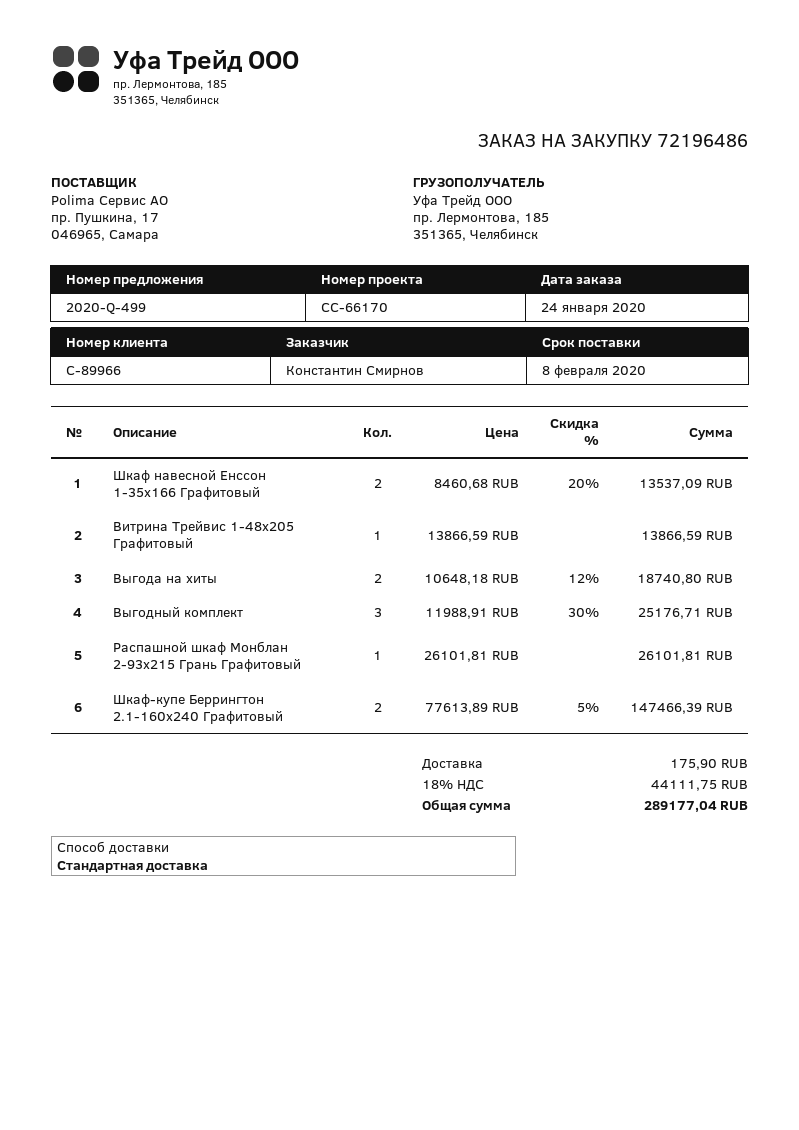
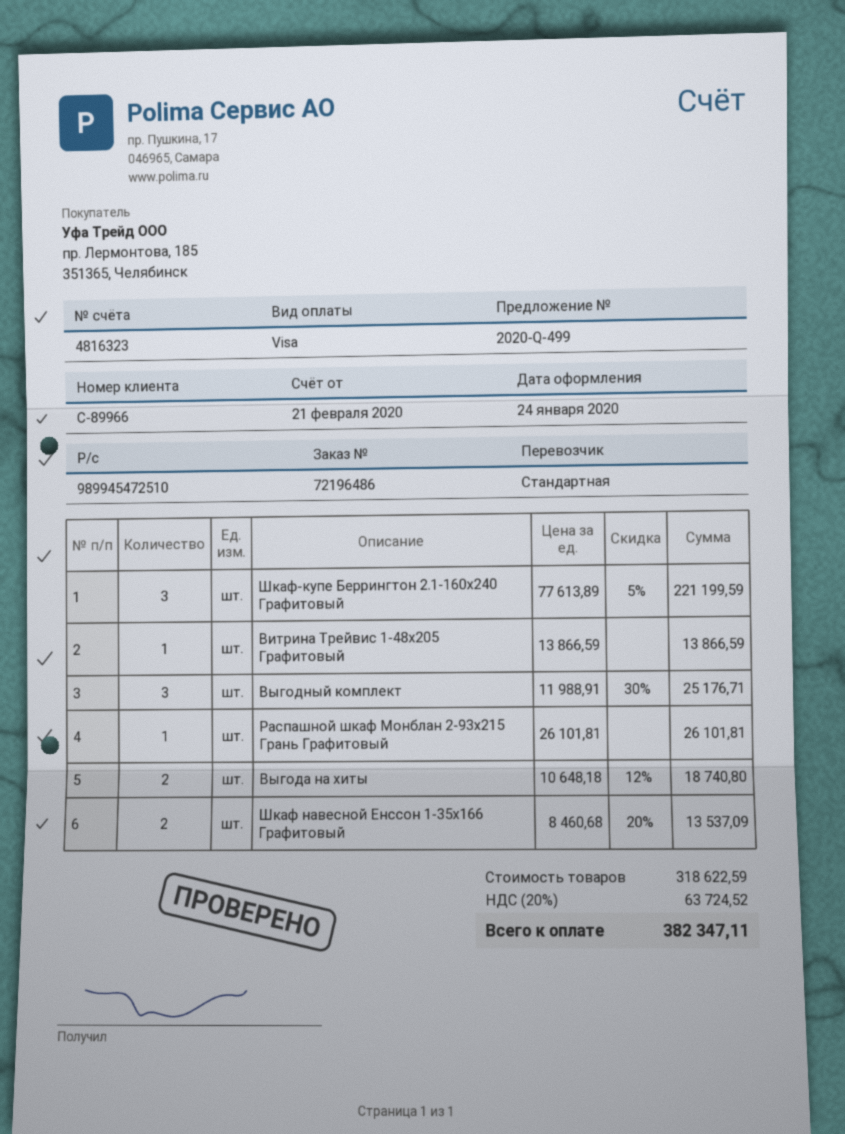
Шкаф-купе Беррингтон 2.1-160x240 Графитовый: 2 x 77613.89 - 5% = 147466.39 -> 3 x 77613.89 - 5% = 221199.59
shipping: 175.90 -> none
tax: 18% = 44111.75 -> 20% = 63724.52
total: 289177.04 -> 382347.11

